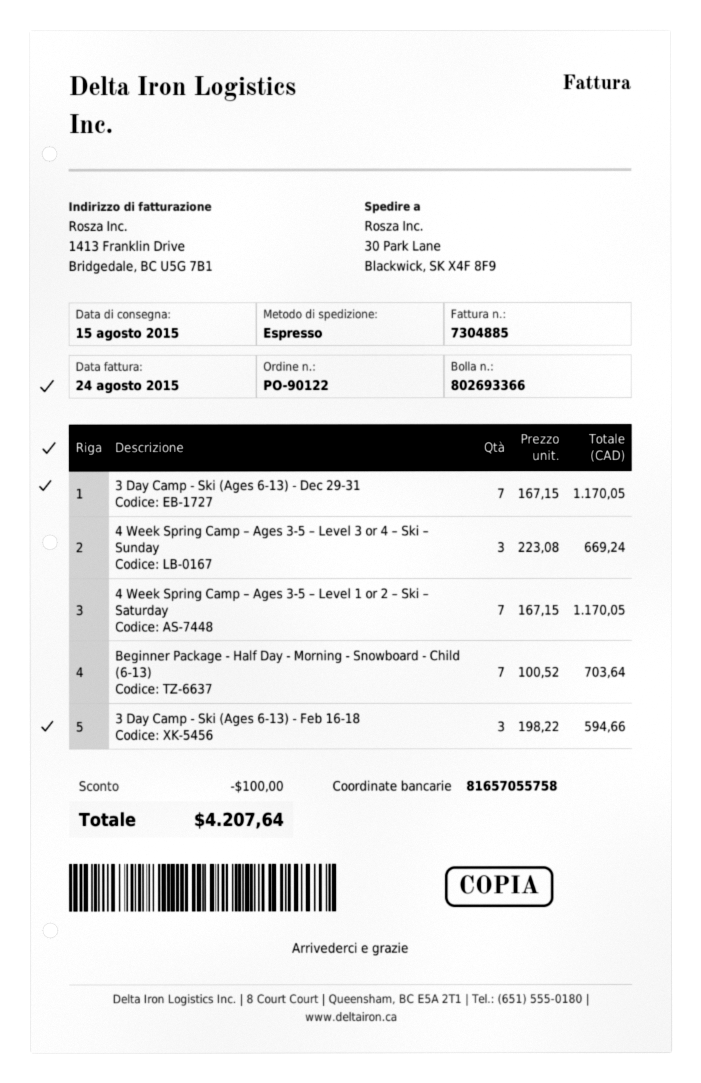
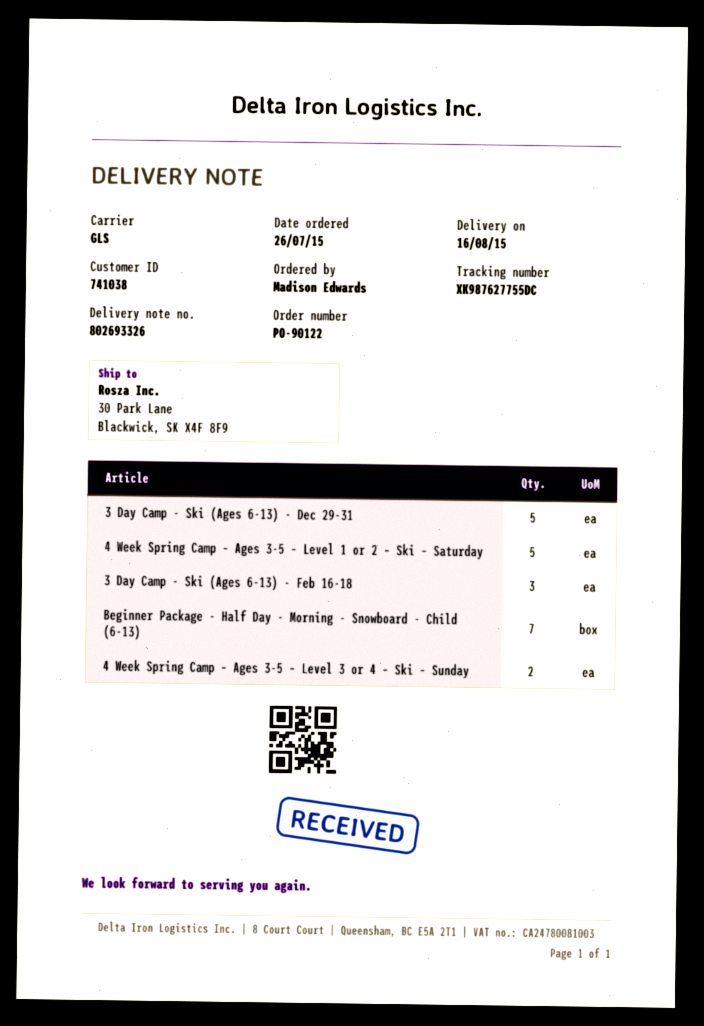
delivery note number: 802693366 -> 802693326
delivery date: 2015-08-15 -> 2015-08-16
shipping method: express -> GLS
3 Day Camp - Ski (Ages 6-13) - Dec 29-31: 7 -> 5
4 Week Spring Camp – Ages 3-5 – Level 3 or 4 – Ski – Sunday: 3 -> 2
4 Week Spring Camp – Ages 3-5 – Level 1 or 2 – Ski – Saturday: 7 -> 5

